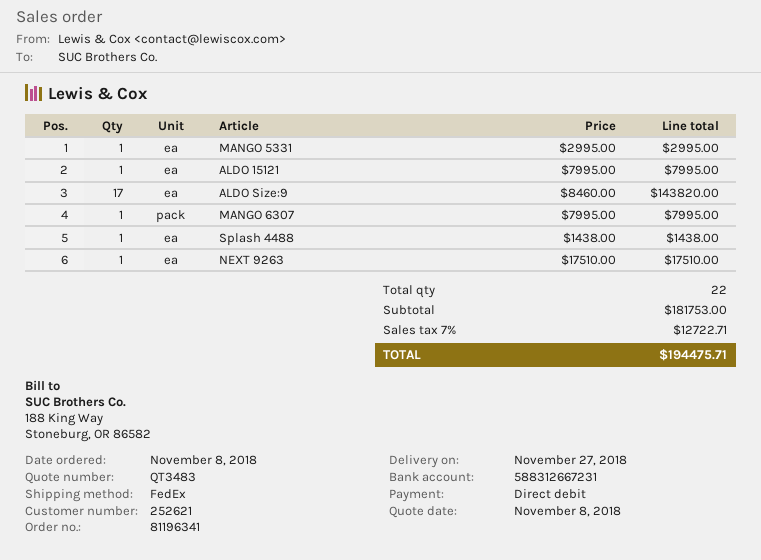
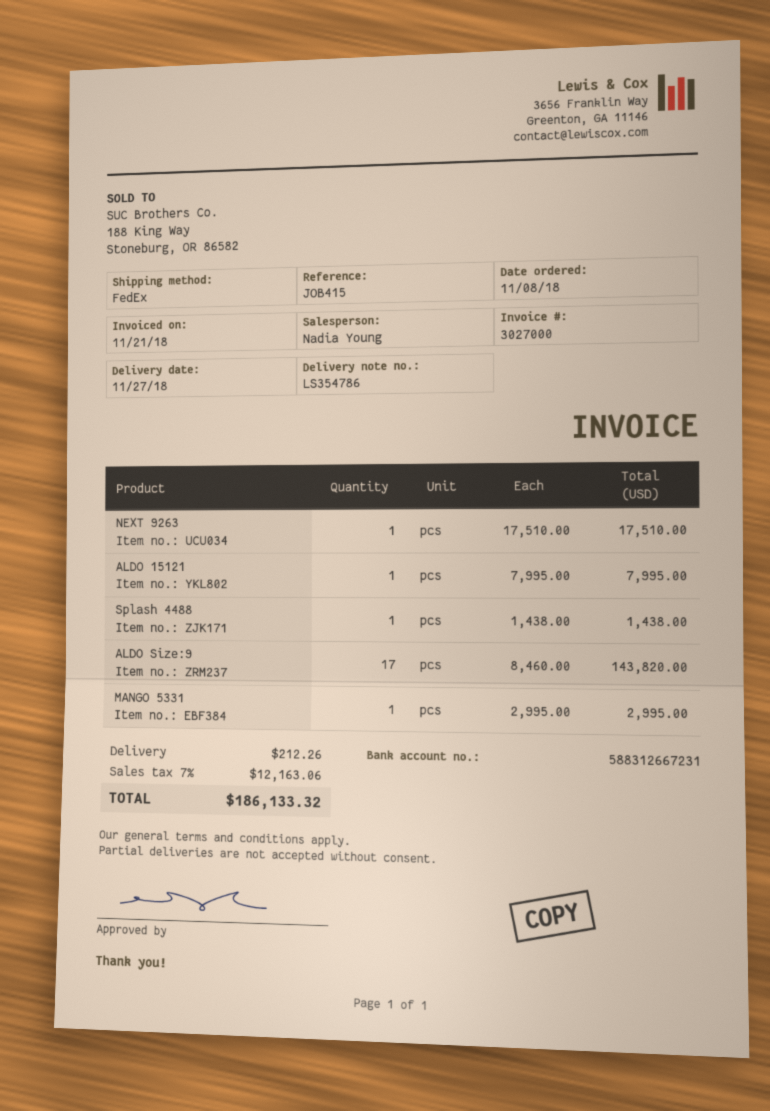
MANGO 6307: 1 x 7995.00 = 7995.00 -> none
shipping: none -> 212.26
tax: 7% = 12722.71 -> 7% = 12163.06
total: 194475.71 -> 186133.32

